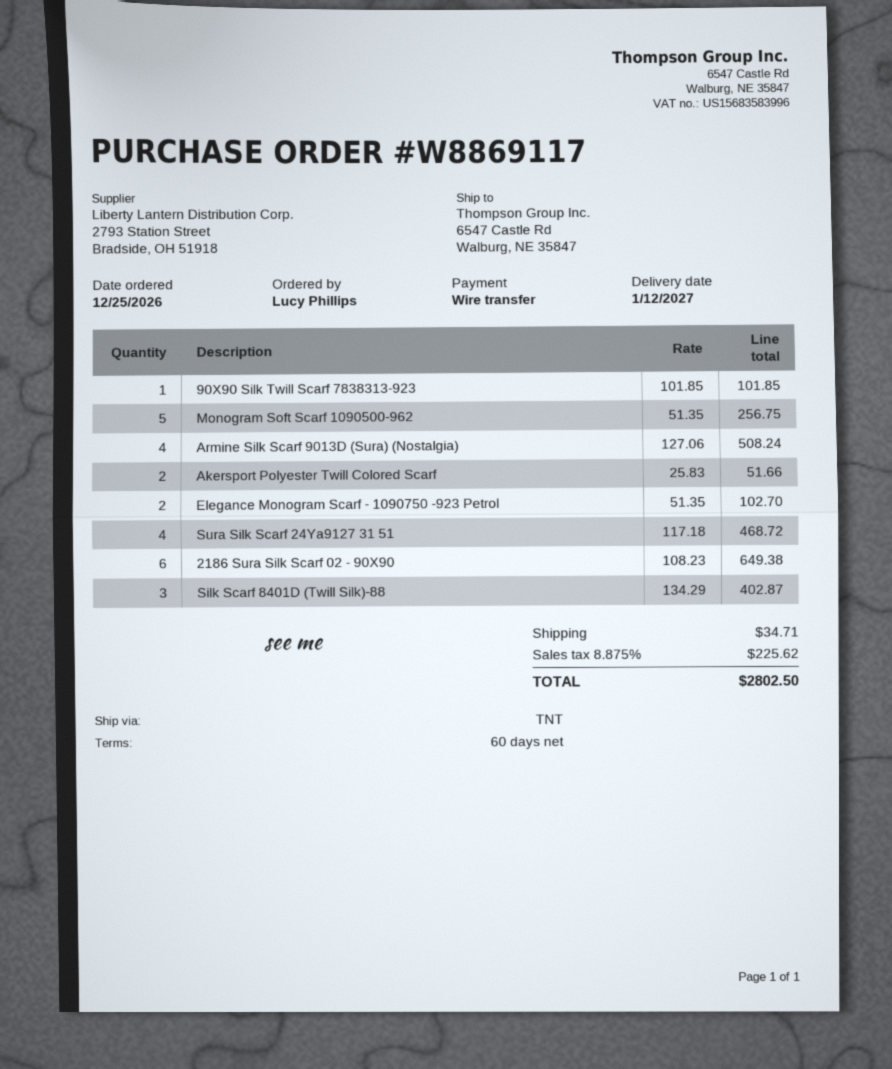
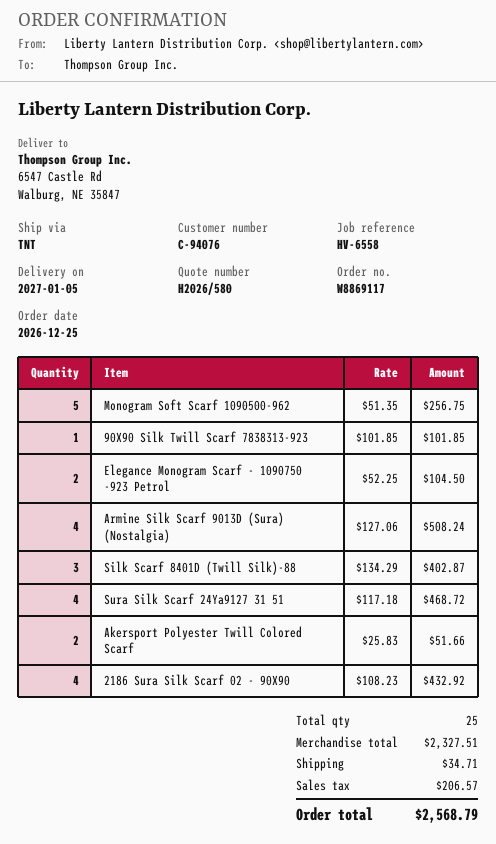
delivery date: 2027-01-12 -> 2027-01-05
Elegance Monogram Scarf - 1090750 -923 Petrol: 2 x 51.35 = 102.70 -> 2 x 52.25 = 104.50
2186 Sura Silk Scarf 02 - 90X90: 6 x 108.23 = 649.38 -> 4 x 108.23 = 432.92
tax: 225.62 -> 206.57
total: 2802.50 -> 2568.79

